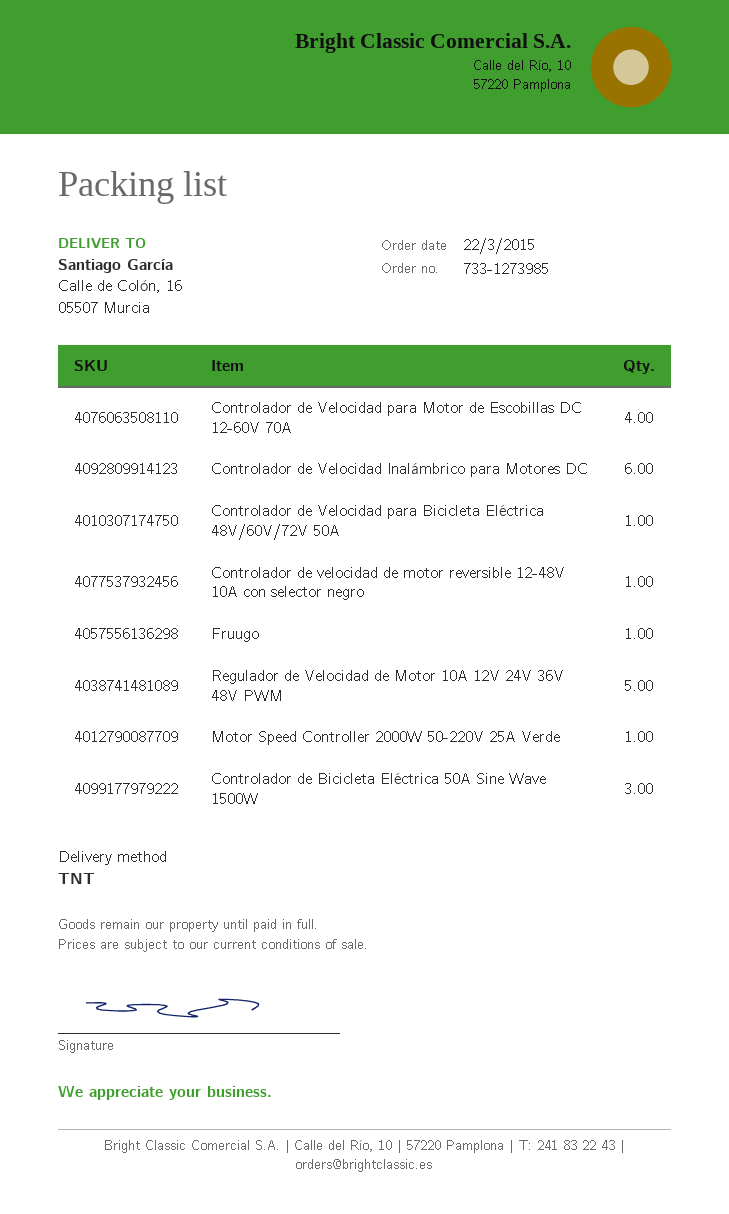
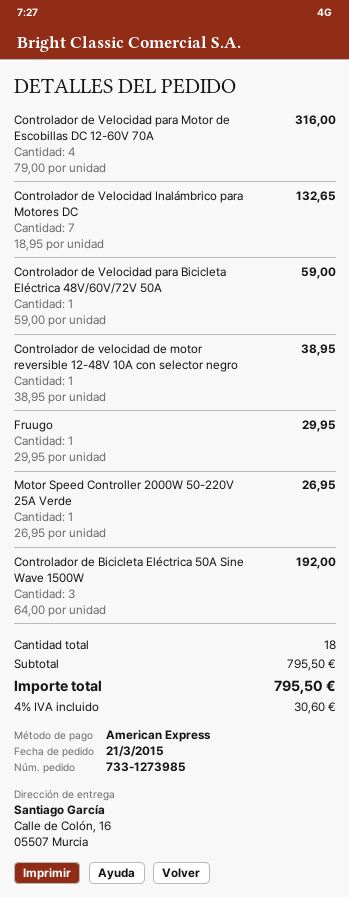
order date: 2015-03-22 -> 2015-03-21
Controlador de Velocidad Inalámbrico para Motores DC: 6 -> 7
Regulador de Velocidad de Motor 10A 12V 24V 36V 48V PWM: 5 -> none

